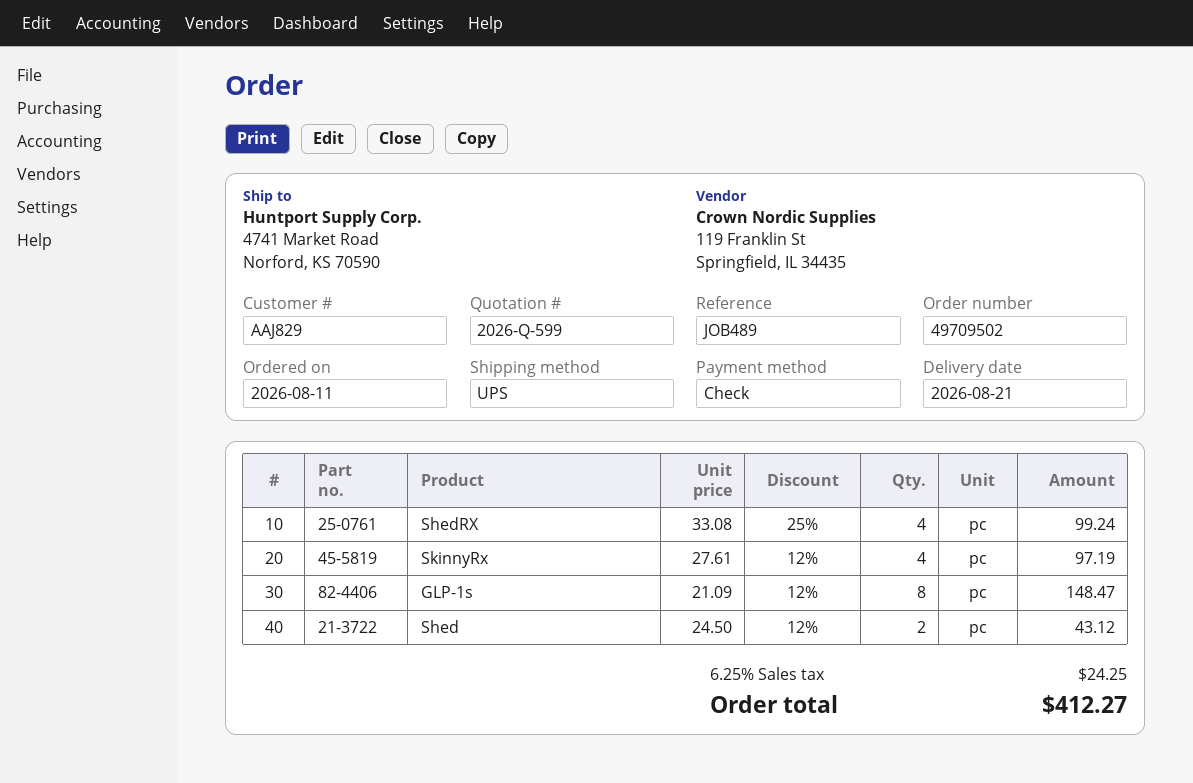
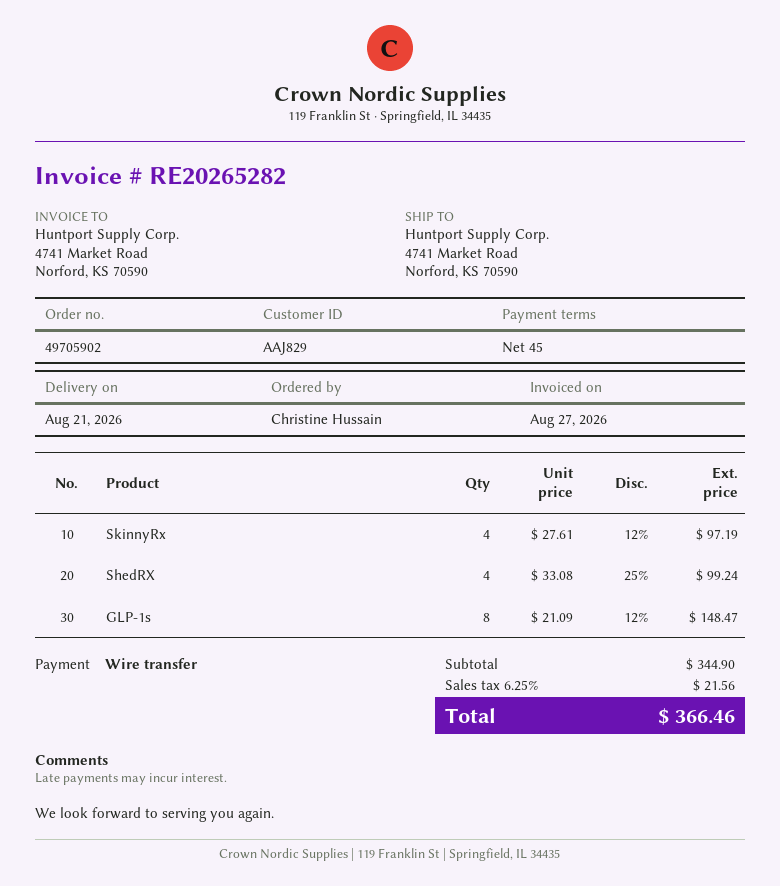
order number: 49709502 -> 49705902
payment method: cheque -> bank transfer
Shed: 2 x 24.50 - 12% = 43.12 -> none
tax: 6.25% = 24.25 -> 6.25% = 21.56
total: 412.27 -> 366.46

